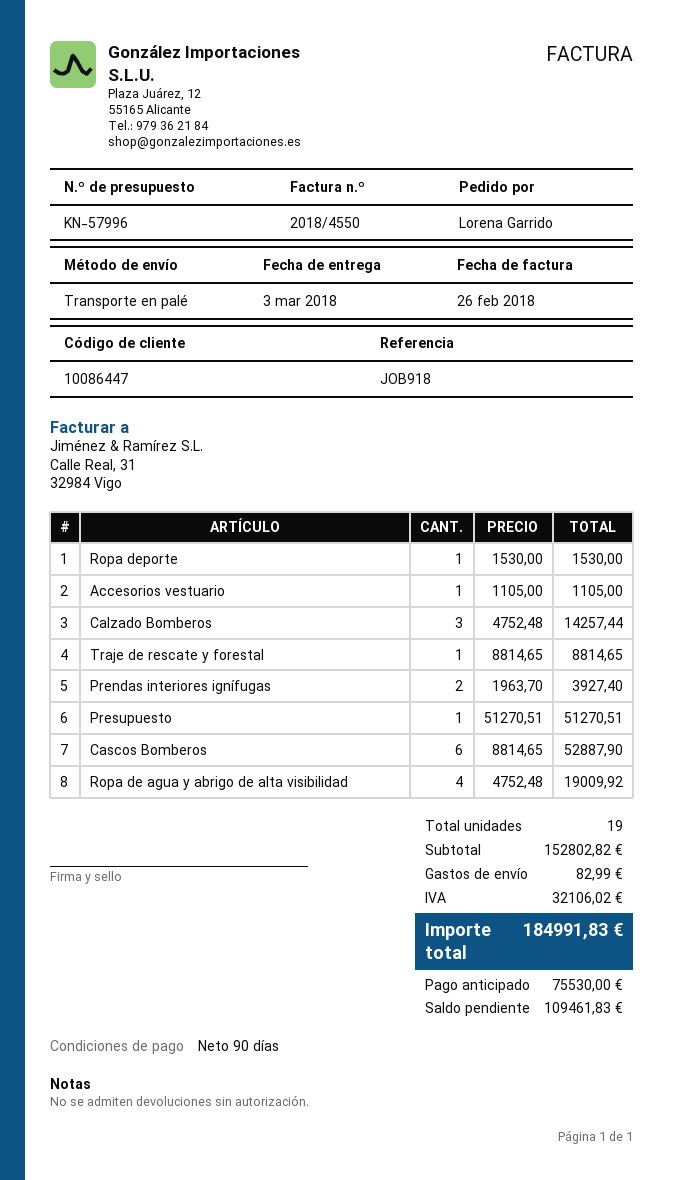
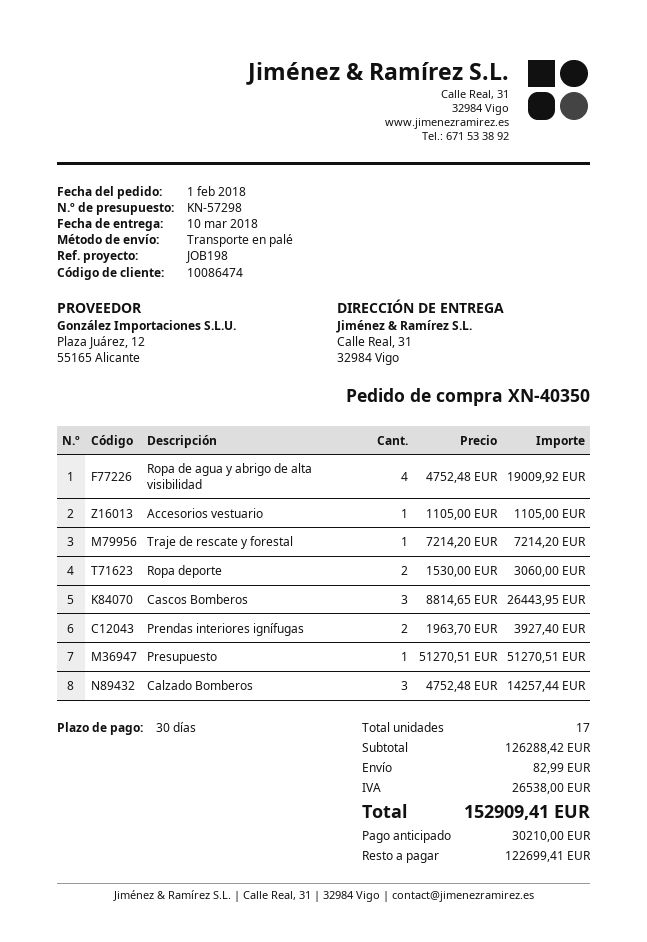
quote number: KN-57996 -> KN-57298
delivery date: 2018-03-03 -> 2018-03-10
payment terms: 90 days -> 30 days
customer number: 10086447 -> 10086474
reference: JOB918 -> JOB198
Ropa deporte: 1 x 1530.00 = 1530.00 -> 2 x 1530.00 = 3060.00
Traje de rescate y forestal: 1 x 8814.65 = 8814.65 -> 1 x 7214.20 = 7214.20
Cascos Bomberos: 6 x 8814.65 = 52887.90 -> 3 x 8814.65 = 26443.95
total quantity: 19 -> 17
subtotal: 152802.82 -> 126288.42
tax: 32106.02 -> 26538.00
total: 184991.83 -> 152909.41
deposit: 75530.00 -> 30210.00
balance: 109461.83 -> 122699.41

